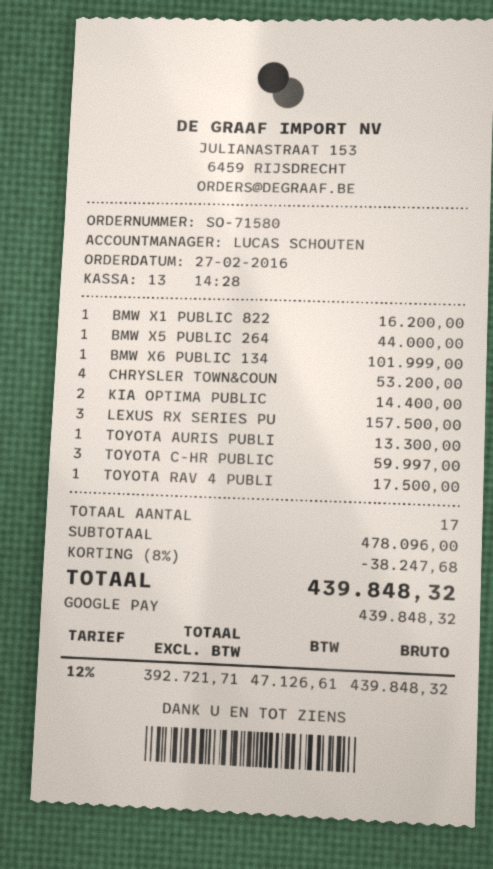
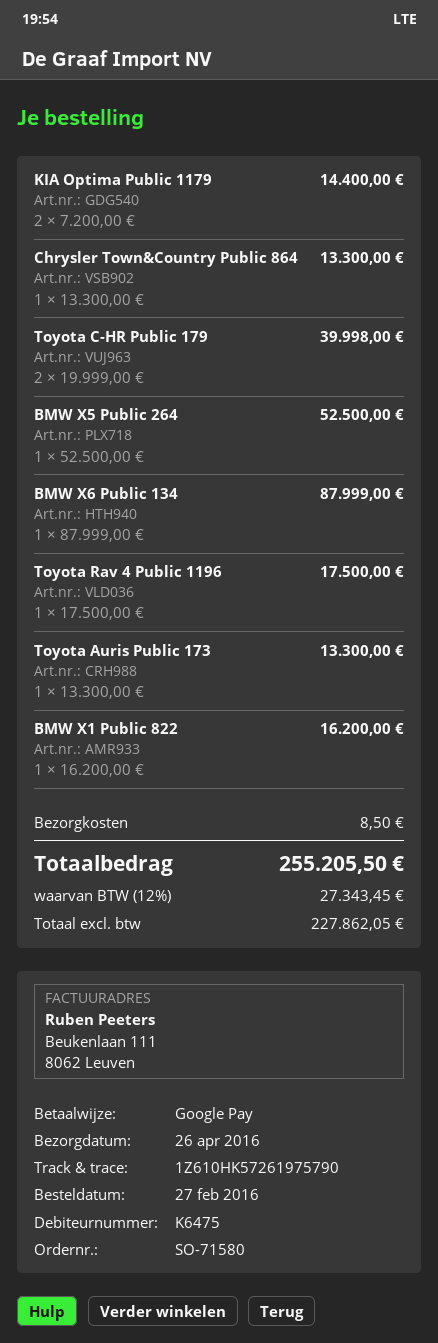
BMW X5 PUBLIC 264: 1 for 44000.00 -> 1 for 52500.00
BMW X6 PUBLIC 134: 1 for 101999.00 -> 1 for 87999.00
CHRYSLER TOWN&COUN: 4 for 53200.00 -> 1 for 13300.00
LEXUS RX SERIES PU: 3 for 157500.00 -> none
TOYOTA C-HR PUBLIC: 3 for 59997.00 -> 2 for 39998.00
discount: 8% = 38247.68 -> none
shipping: none -> 8.50
net: 392721.71 -> 227862.05
tax: 12% = 47126.61 -> 12% = 27343.45
total: 439848.32 -> 255205.50

